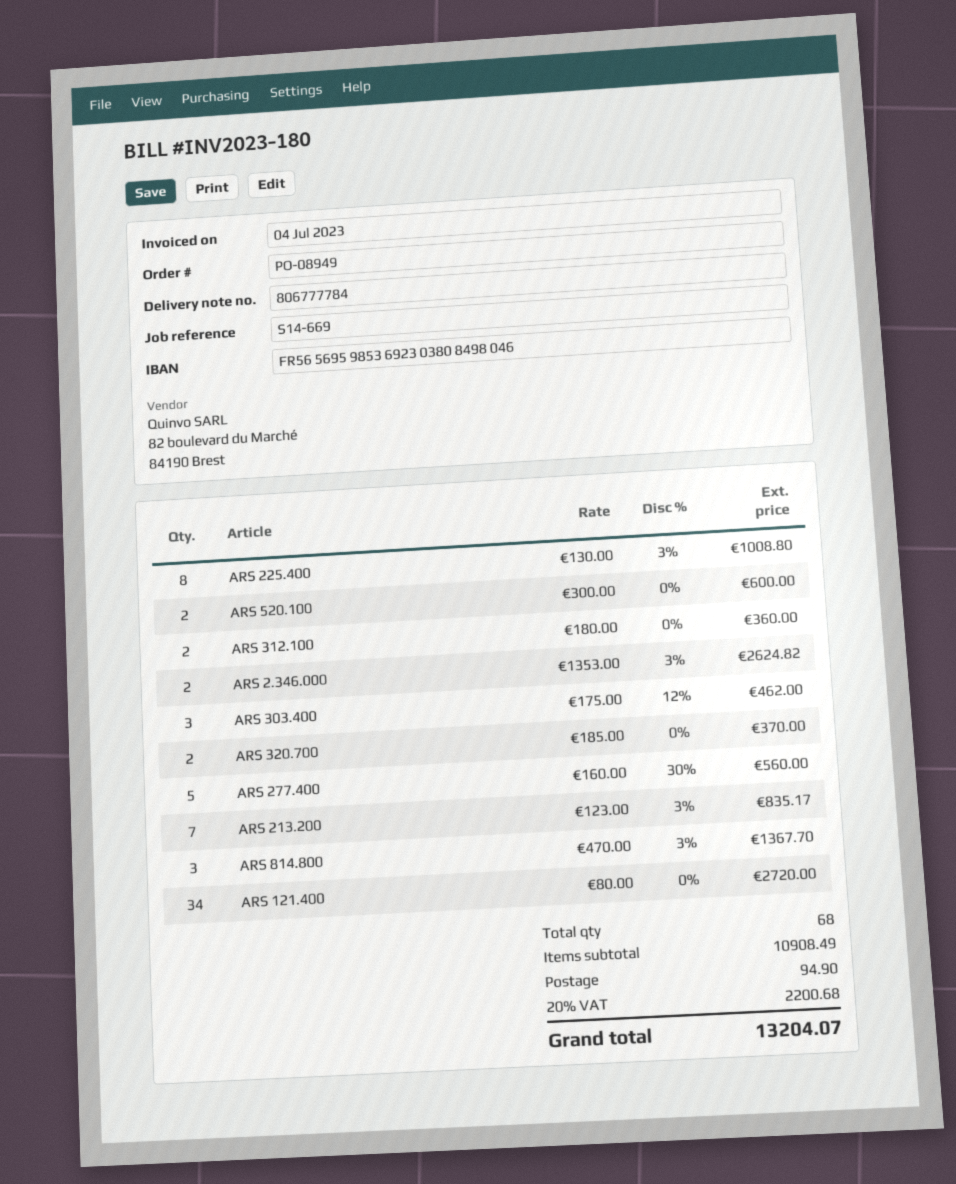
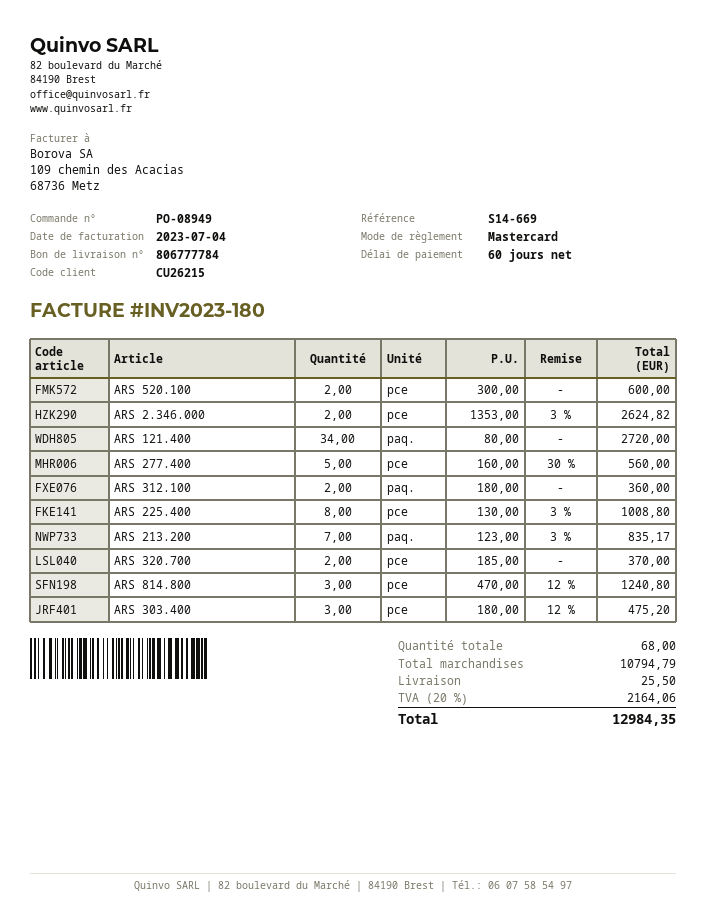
ARS 303.400: 3 x 175.00 - 12% = 462.00 -> 3 x 180.00 - 12% = 475.20
ARS 814.800: 3 x 470.00 - 3% = 1367.70 -> 3 x 470.00 - 12% = 1240.80
subtotal: 10908.49 -> 10794.79
shipping: 94.90 -> 25.50
tax: 20% = 2200.68 -> 20% = 2164.06
total: 13204.07 -> 12984.35

